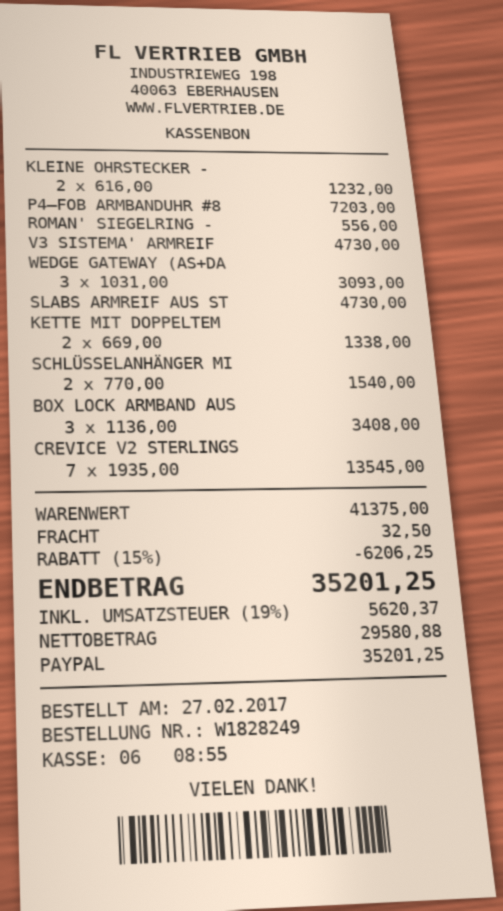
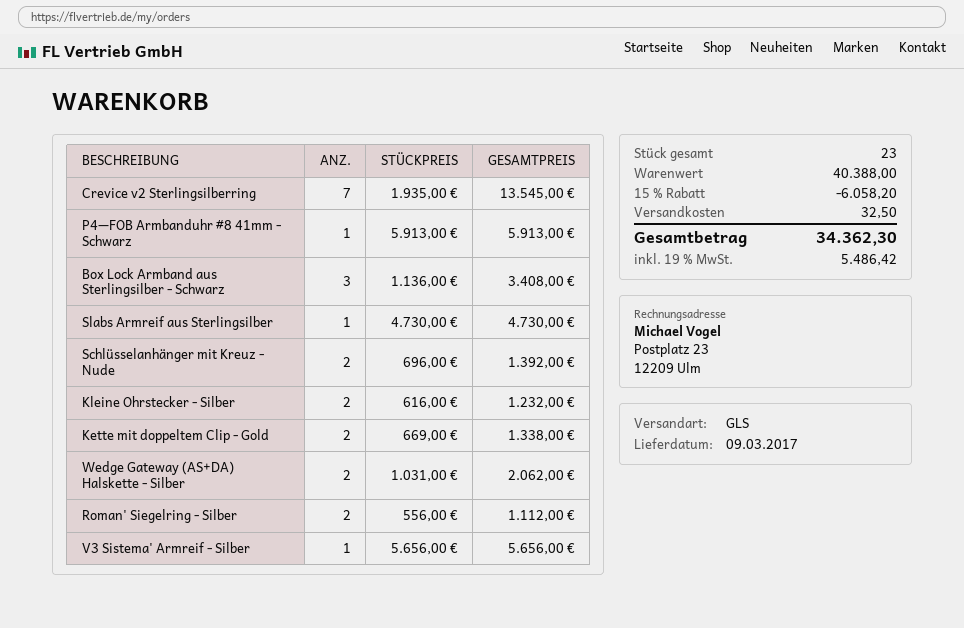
P4—FOB ARMBANDUHR #8: 1 x 7203.00 = 7203.00 -> 1 x 5913.00 = 5913.00
ROMAN' SIEGELRING -: 1 x 556.00 = 556.00 -> 2 x 556.00 = 1112.00
V3 SISTEMA' ARMREIF: 1 x 4730.00 = 4730.00 -> 1 x 5656.00 = 5656.00
WEDGE GATEWAY (AS+DA: 3 x 1031.00 = 3093.00 -> 2 x 1031.00 = 2062.00
SCHLÜSSELANHÄNGER MI: 2 x 770.00 = 1540.00 -> 2 x 696.00 = 1392.00
subtotal: 41375.00 -> 40388.00
discount: 15% = 6206.25 -> 15% = 6058.20
tax: 19% = 5620.37 -> 19% = 5486.42
total: 35201.25 -> 34362.30

